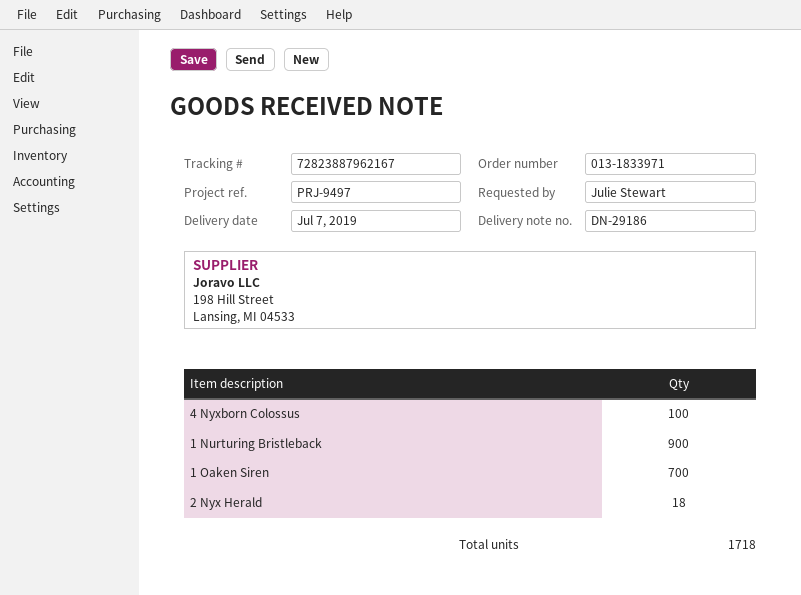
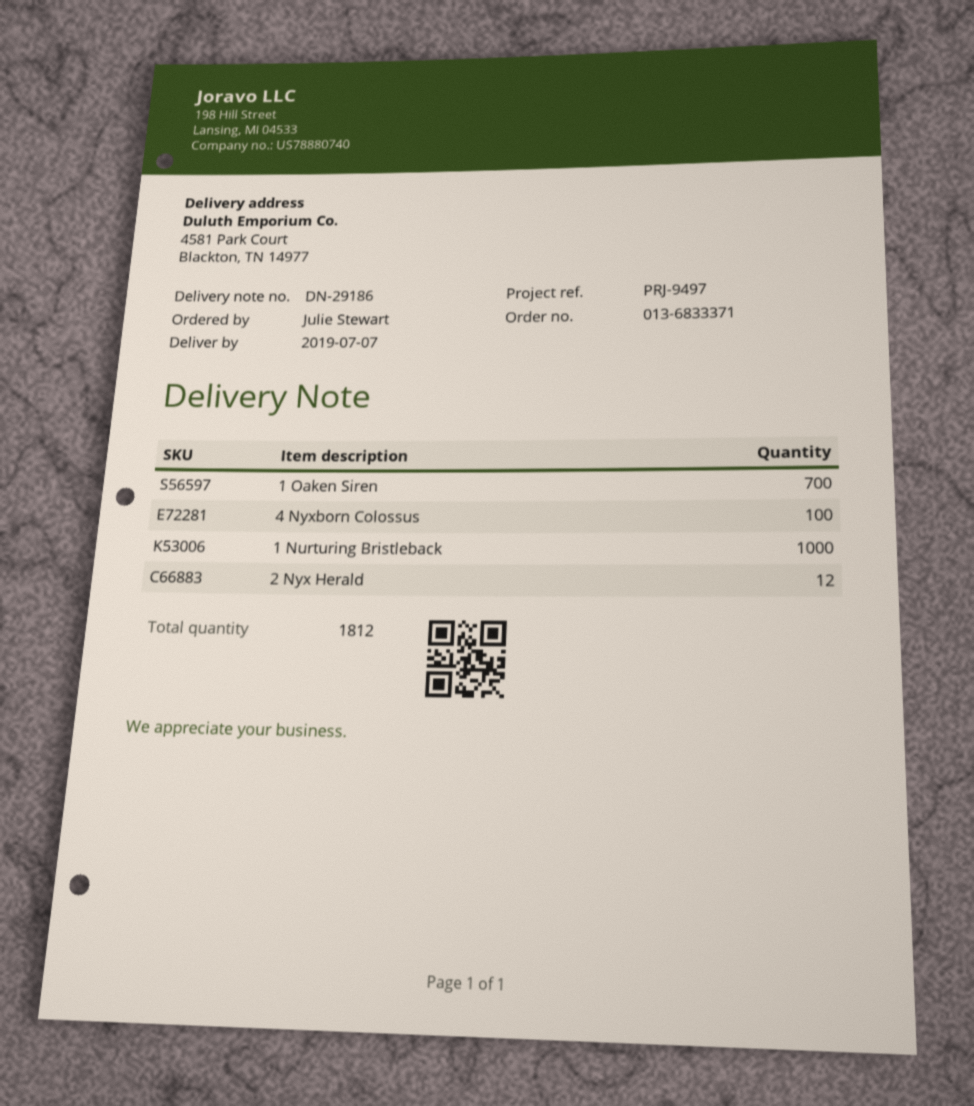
order number: 013-1833971 -> 013-6833371
1 Nurturing Bristleback: 900 -> 1000
2 Nyx Herald: 18 -> 12
total quantity: 1718 -> 1812

